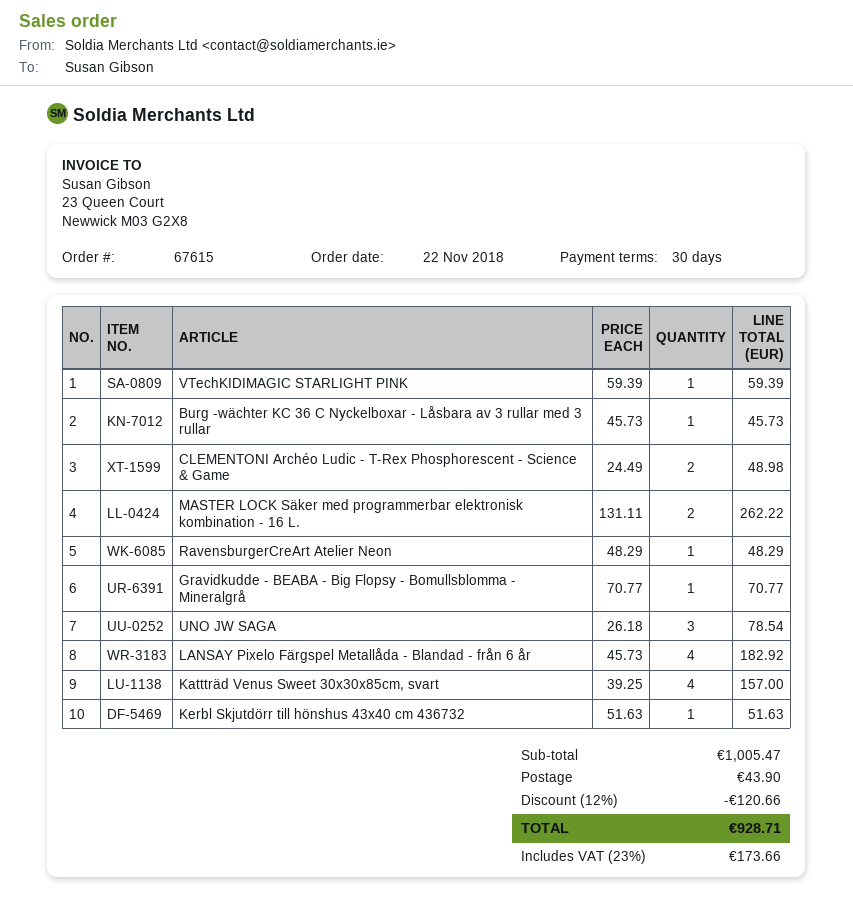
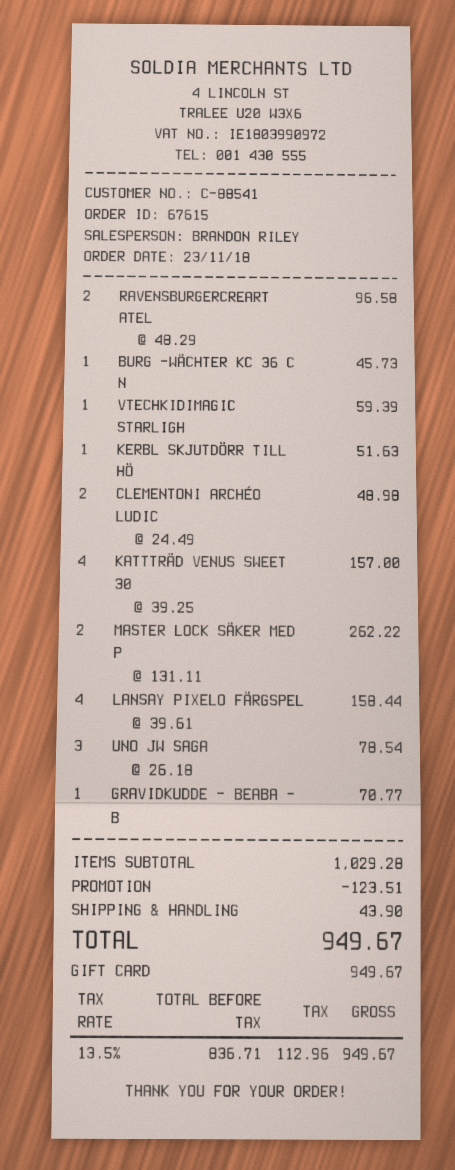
order date: 2018-11-22 -> 2018-11-23
RavensburgerCreArt Atelier Neon: 1 x 48.29 = 48.29 -> 2 x 48.29 = 96.58
LANSAY Pixelo Färgspel Metallåda - Blandad - från 6 år: 4 x 45.73 = 182.92 -> 4 x 39.61 = 158.44
subtotal: 1005.47 -> 1029.28
discount: 120.66 -> 123.51
tax: 23% = 173.66 -> 13.5% = 112.96
total: 928.71 -> 949.67

